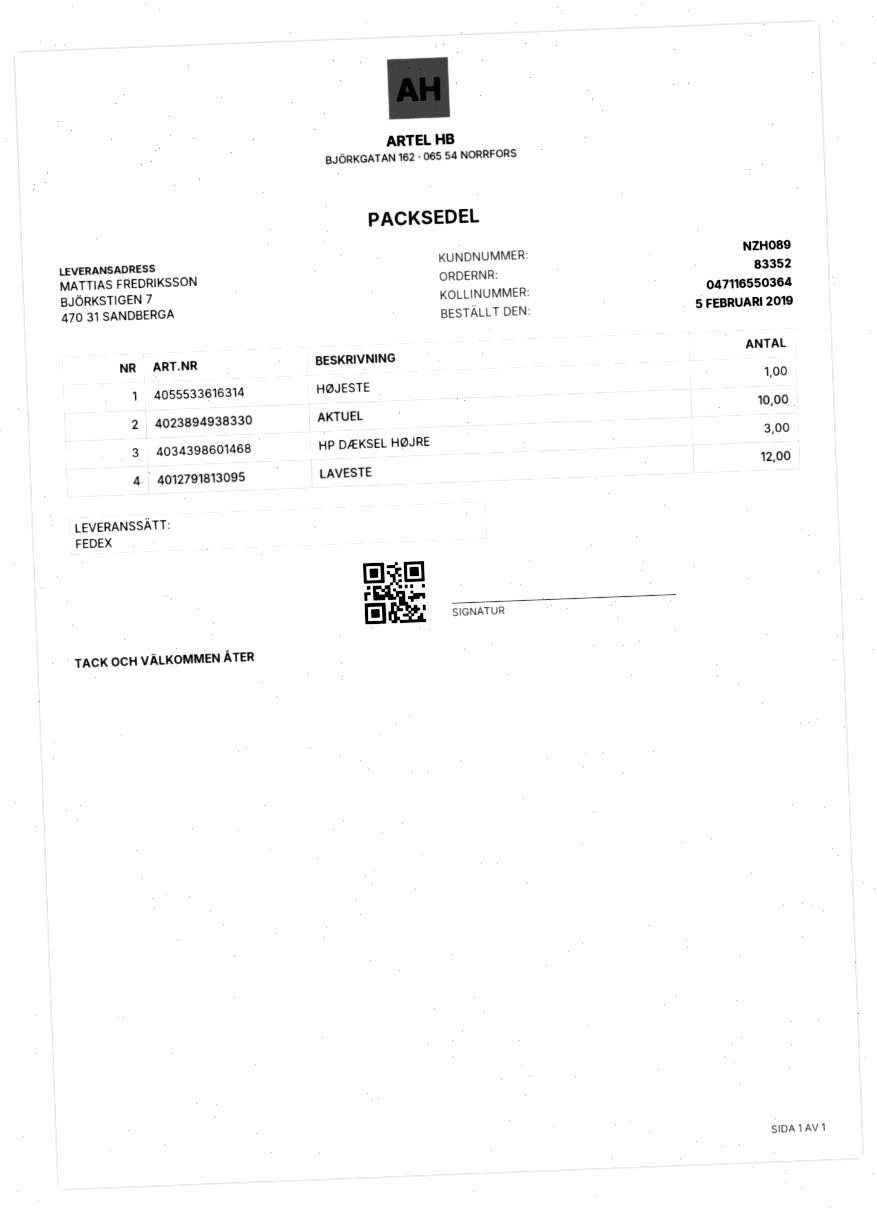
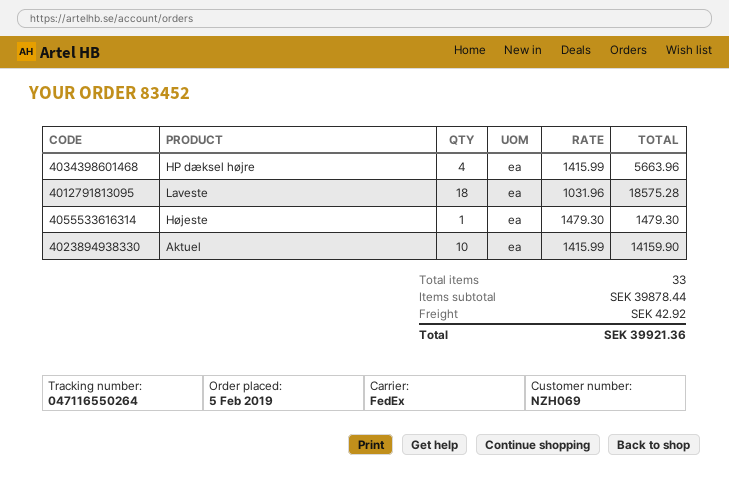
order number: 83352 -> 83452
customer number: NZH089 -> NZH069
tracking number: 047116550364 -> 047116550264
HP DÆKSEL HØJRE: 3 -> 4
LAVESTE: 12 -> 18

